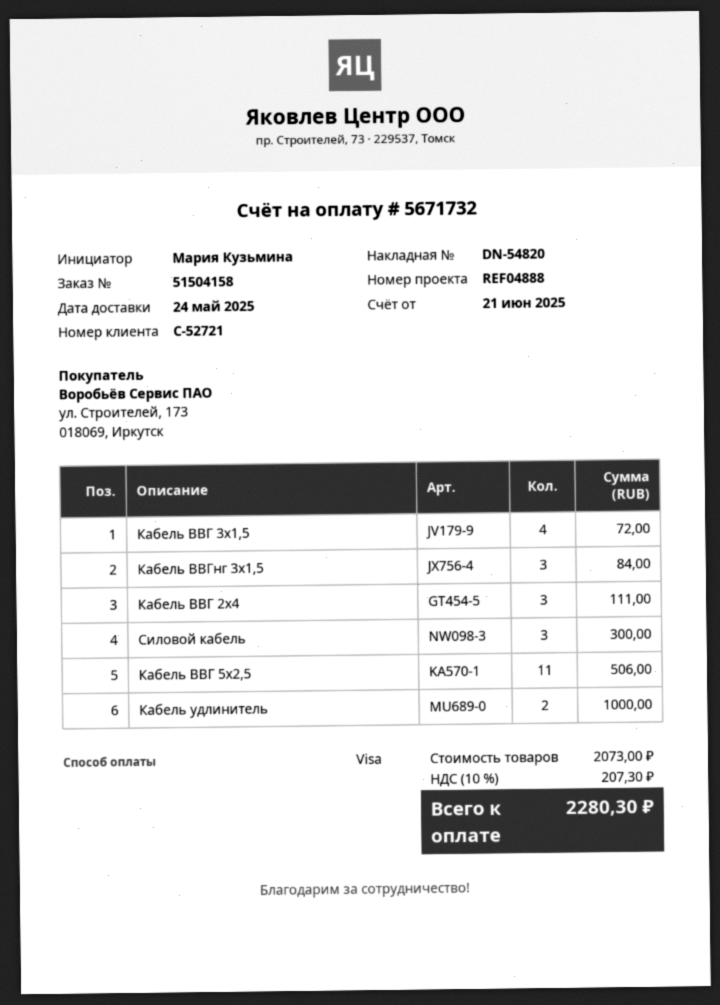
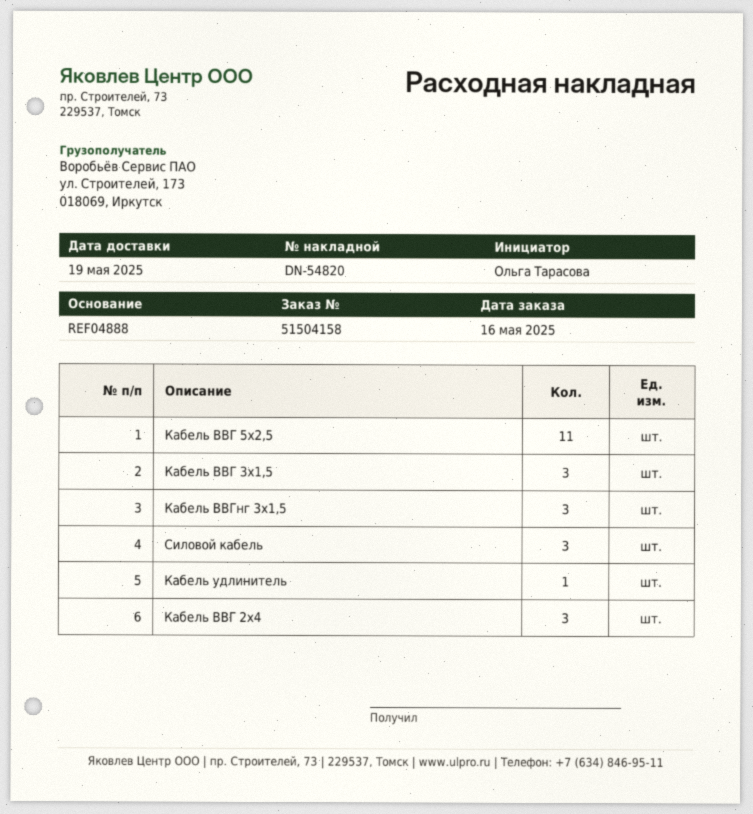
delivery date: 2025-05-24 -> 2025-05-19
ordered by: Мария Кузьмина -> Ольга Тарасова
Кабель ВВГ 3х1,5: 4 -> 3
Кабель удлинитель: 2 -> 1

